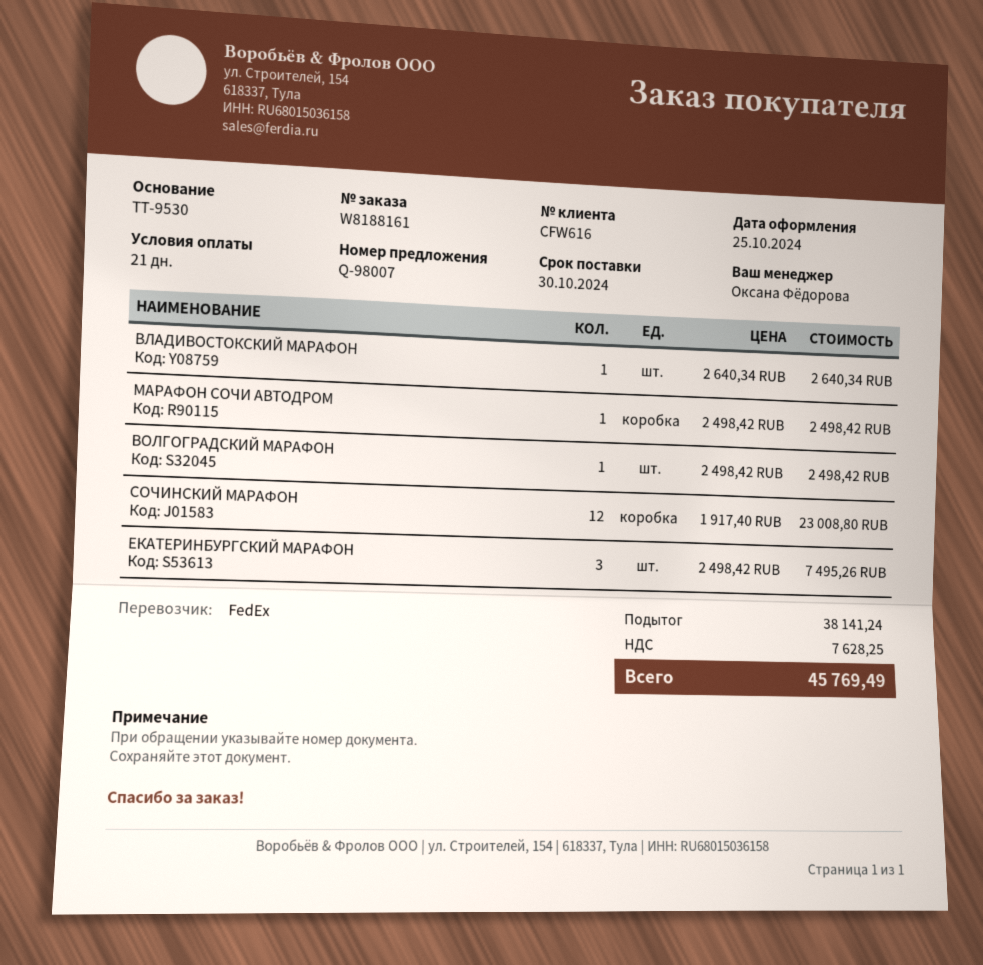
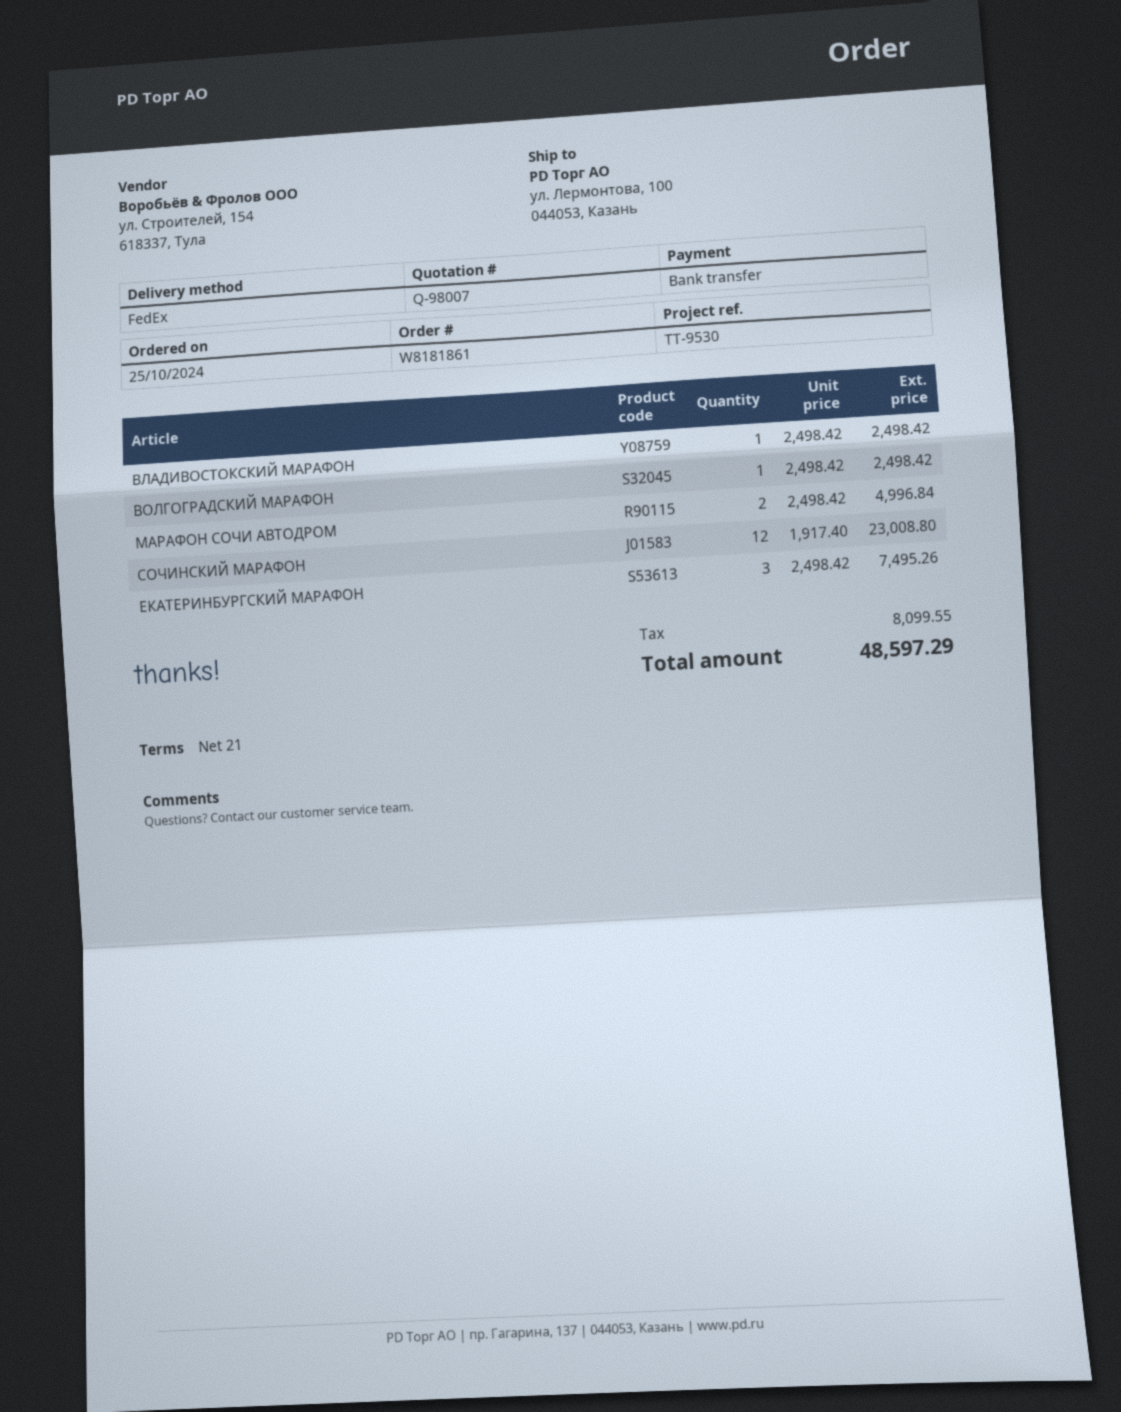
order number: W8188161 -> W8181861
ВЛАДИВОСТОКСКИЙ МАРАФОН: 1 x 2640.34 = 2640.34 -> 1 x 2498.42 = 2498.42
МАРАФОН СОЧИ АВТОДРОМ: 1 x 2498.42 = 2498.42 -> 2 x 2498.42 = 4996.84
tax: 7628.25 -> 8099.55
total: 45769.49 -> 48597.29

